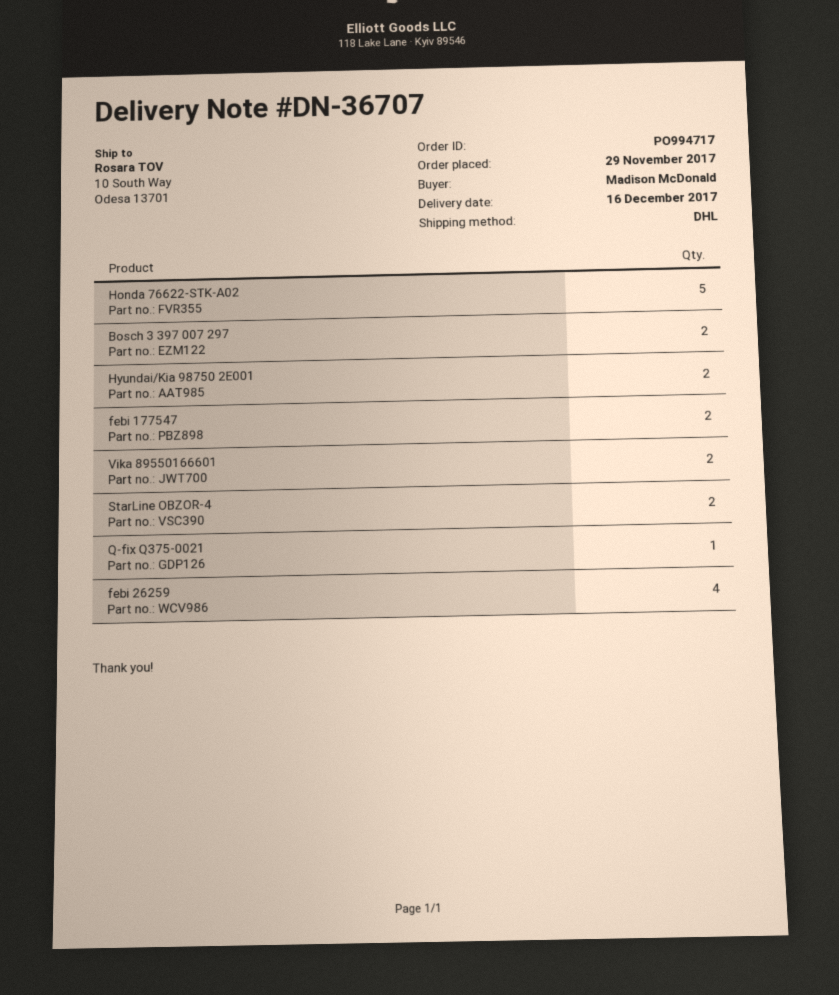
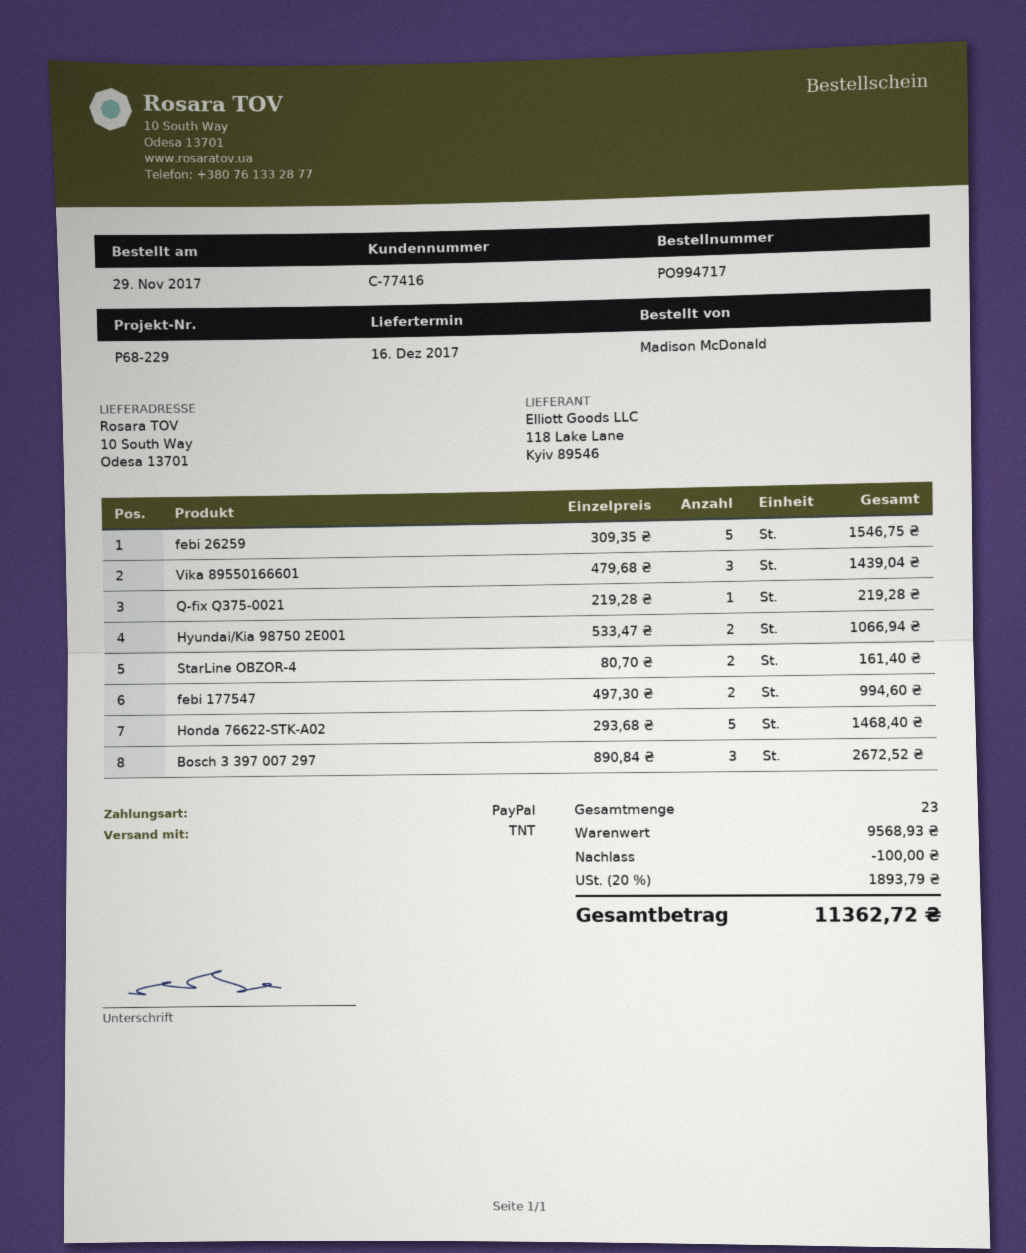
shipping method: DHL -> TNT
Bosch 3 397 007 297: 2 -> 3
Vika 89550166601: 2 -> 3
febi 26259: 4 -> 5

